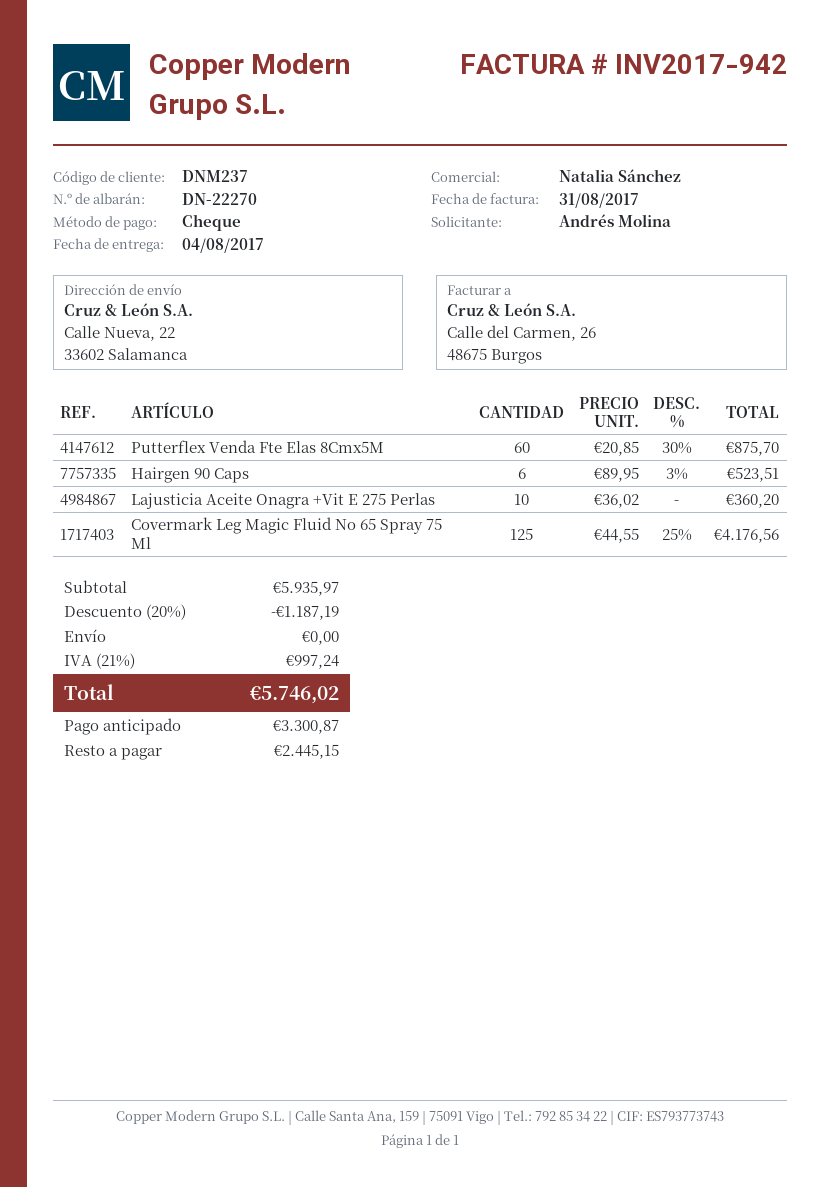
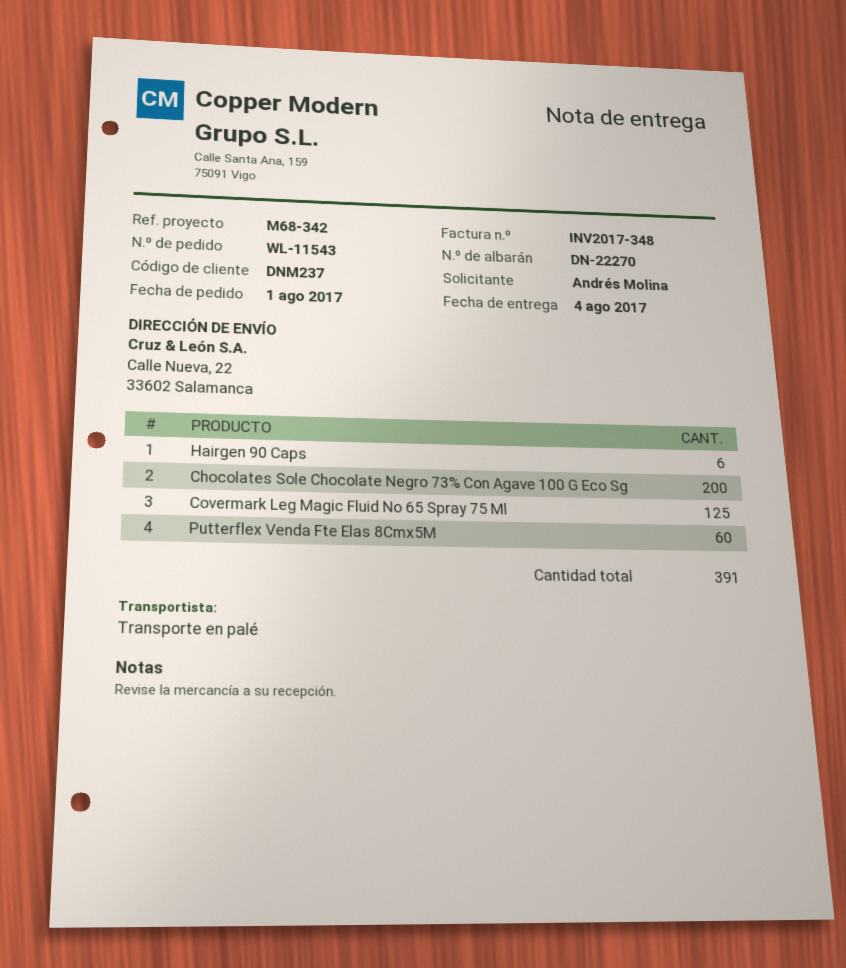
invoice number: INV2017-942 -> INV2017-348
Lajusticia Aceite Onagra +Vit E 275 Perlas: 10 -> none
Chocolates Sole Chocolate Negro 73% Con Agave 100 G Eco Sg: none -> 200

